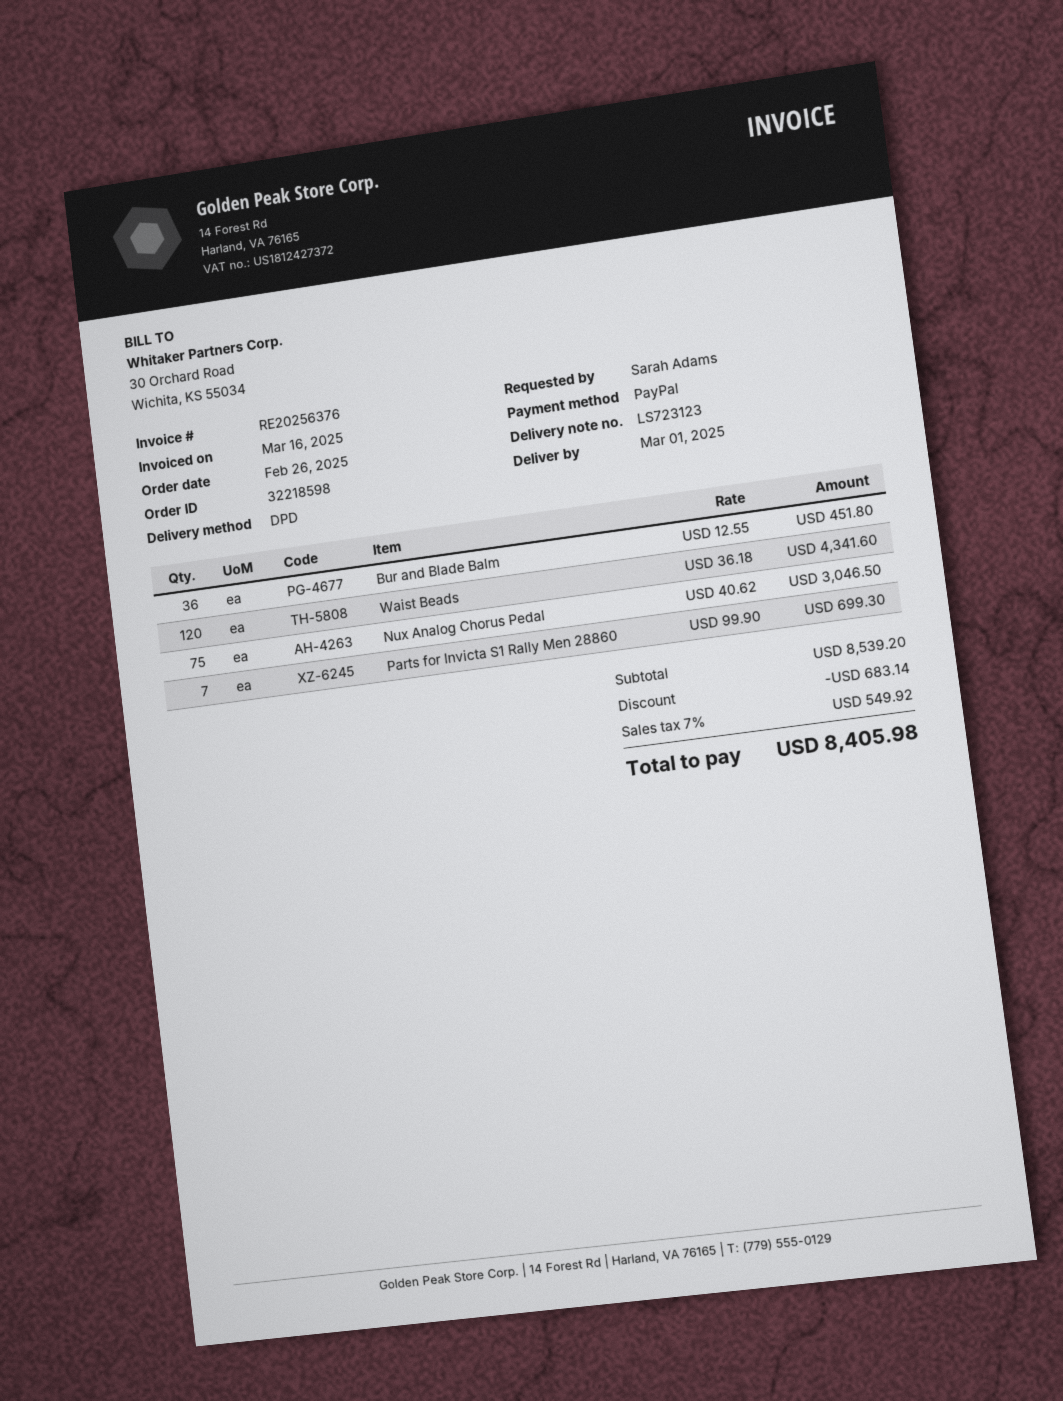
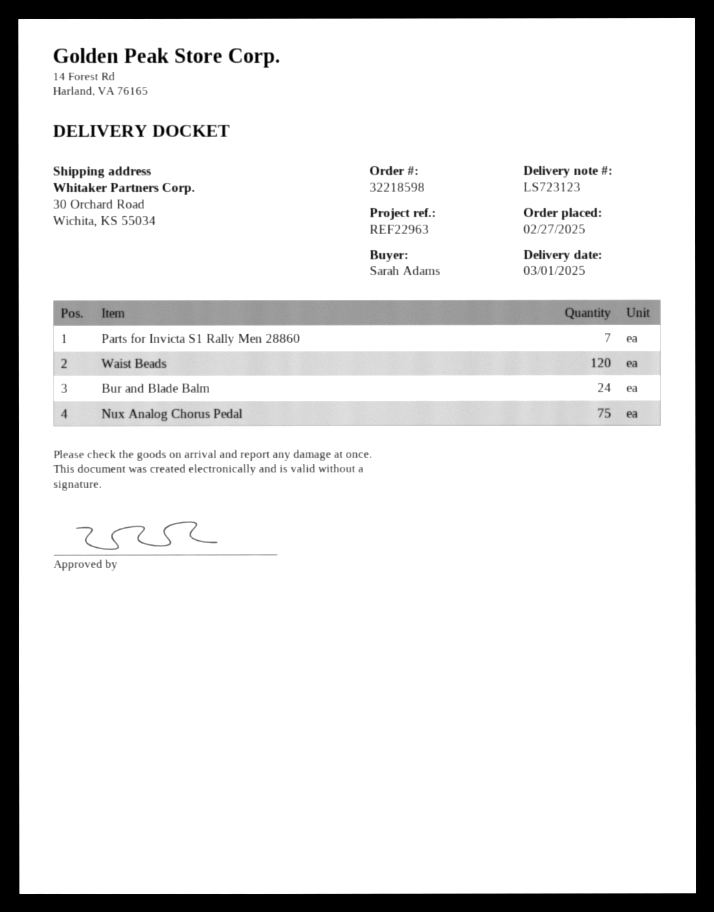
order date: 2025-02-26 -> 2025-02-27
Bur and Blade Balm: 36 -> 24

